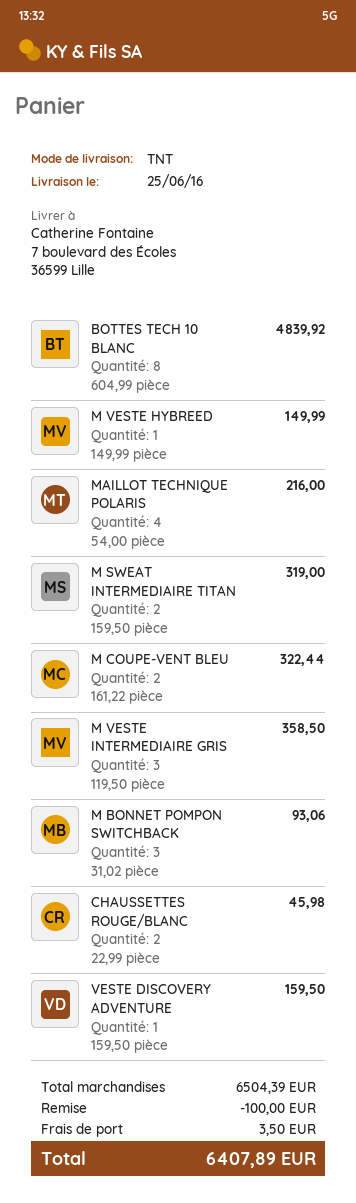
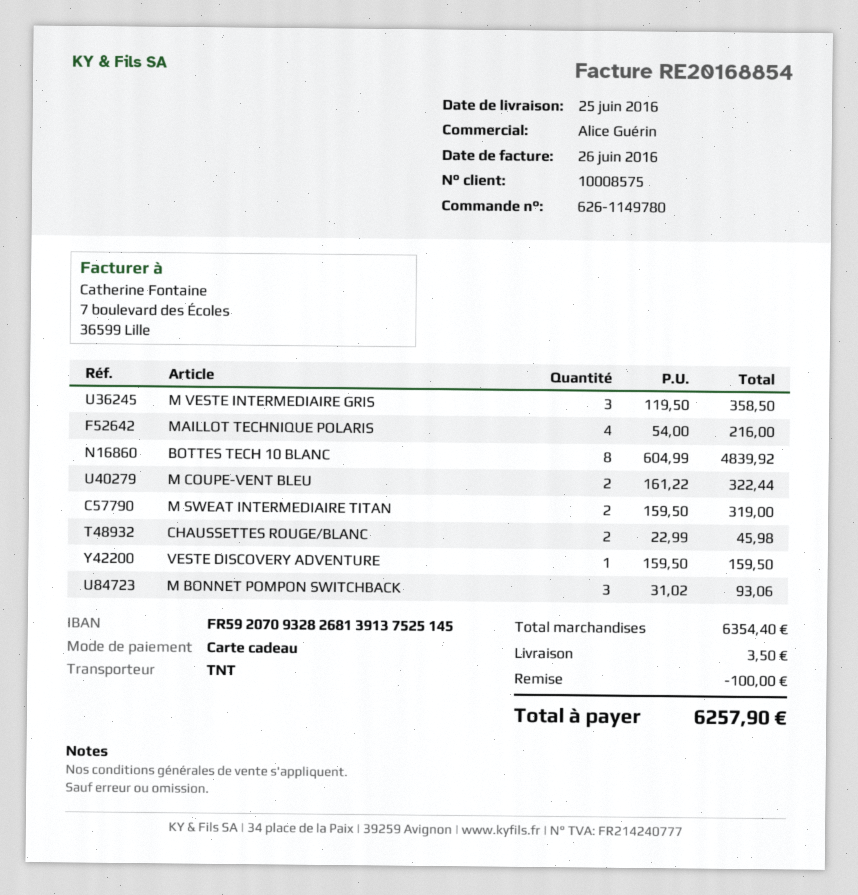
M VESTE HYBREED: 1 x 149.99 = 149.99 -> none
subtotal: 6504.39 -> 6354.40
total: 6407.89 -> 6257.90

